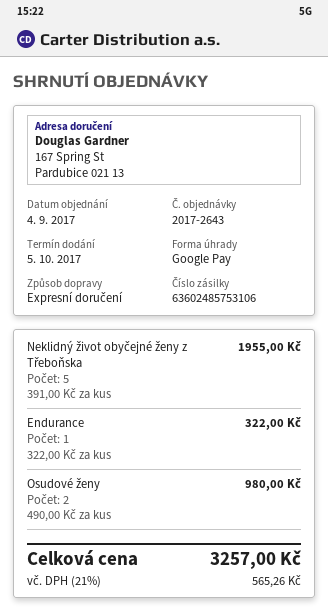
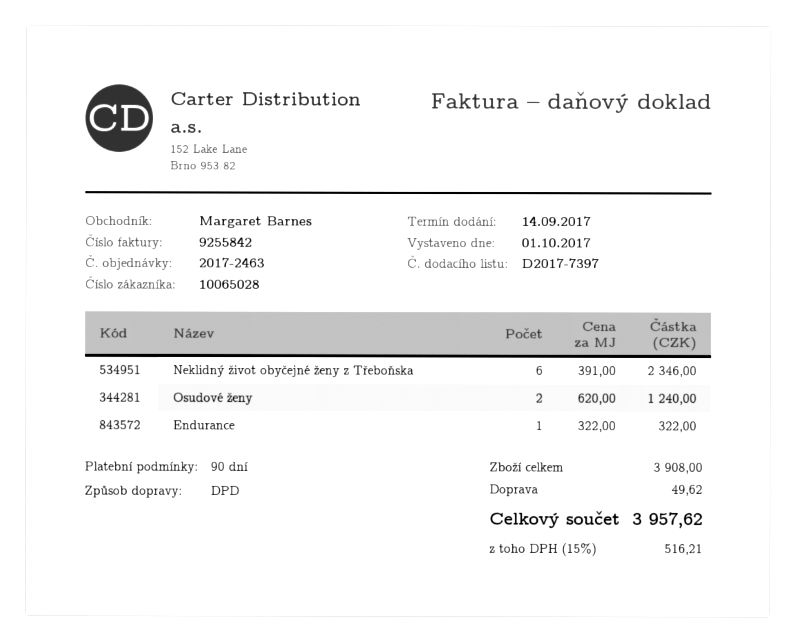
order number: 2017-2643 -> 2017-2463
delivery date: 2017-10-05 -> 2017-09-14
shipping method: express -> DPD
Neklidný život obyčejné ženy z Třeboňska: 5 x 391.00 = 1955.00 -> 6 x 391.00 = 2346.00
Osudové ženy: 2 x 490.00 = 980.00 -> 2 x 620.00 = 1240.00
shipping: none -> 49.62
tax: 21% = 565.26 -> 15% = 516.21
total: 3257.00 -> 3957.62

